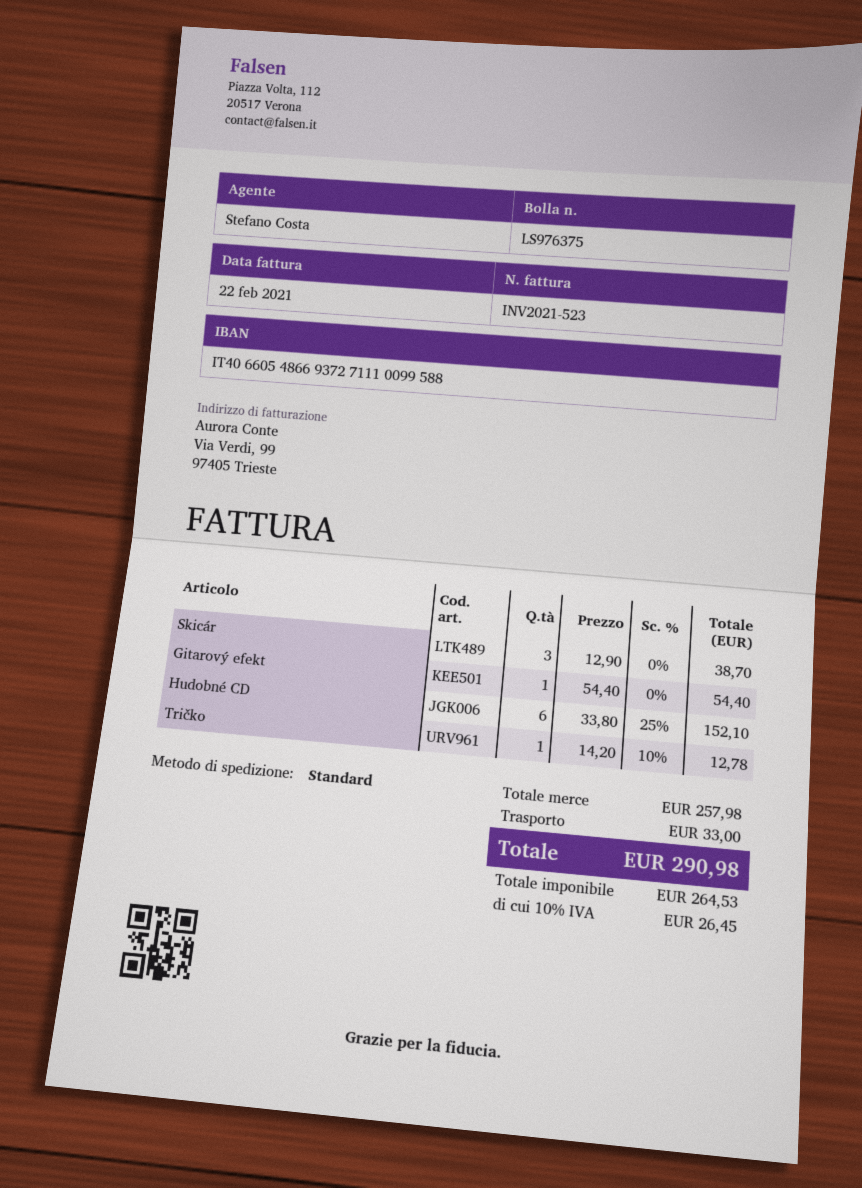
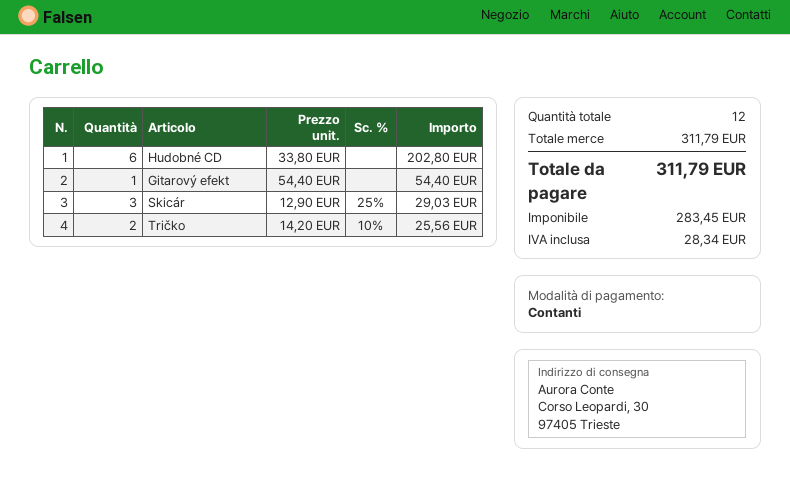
Skicár: 3 x 12.90 = 38.70 -> 3 x 12.90 - 25% = 29.03
Hudobné CD: 6 x 33.80 - 25% = 152.10 -> 6 x 33.80 = 202.80
Tričko: 1 x 14.20 - 10% = 12.78 -> 2 x 14.20 - 10% = 25.56
subtotal: 257.98 -> 311.79
shipping: 33.00 -> none
net: 264.53 -> 283.45
tax: 26.45 -> 28.34
total: 290.98 -> 311.79

